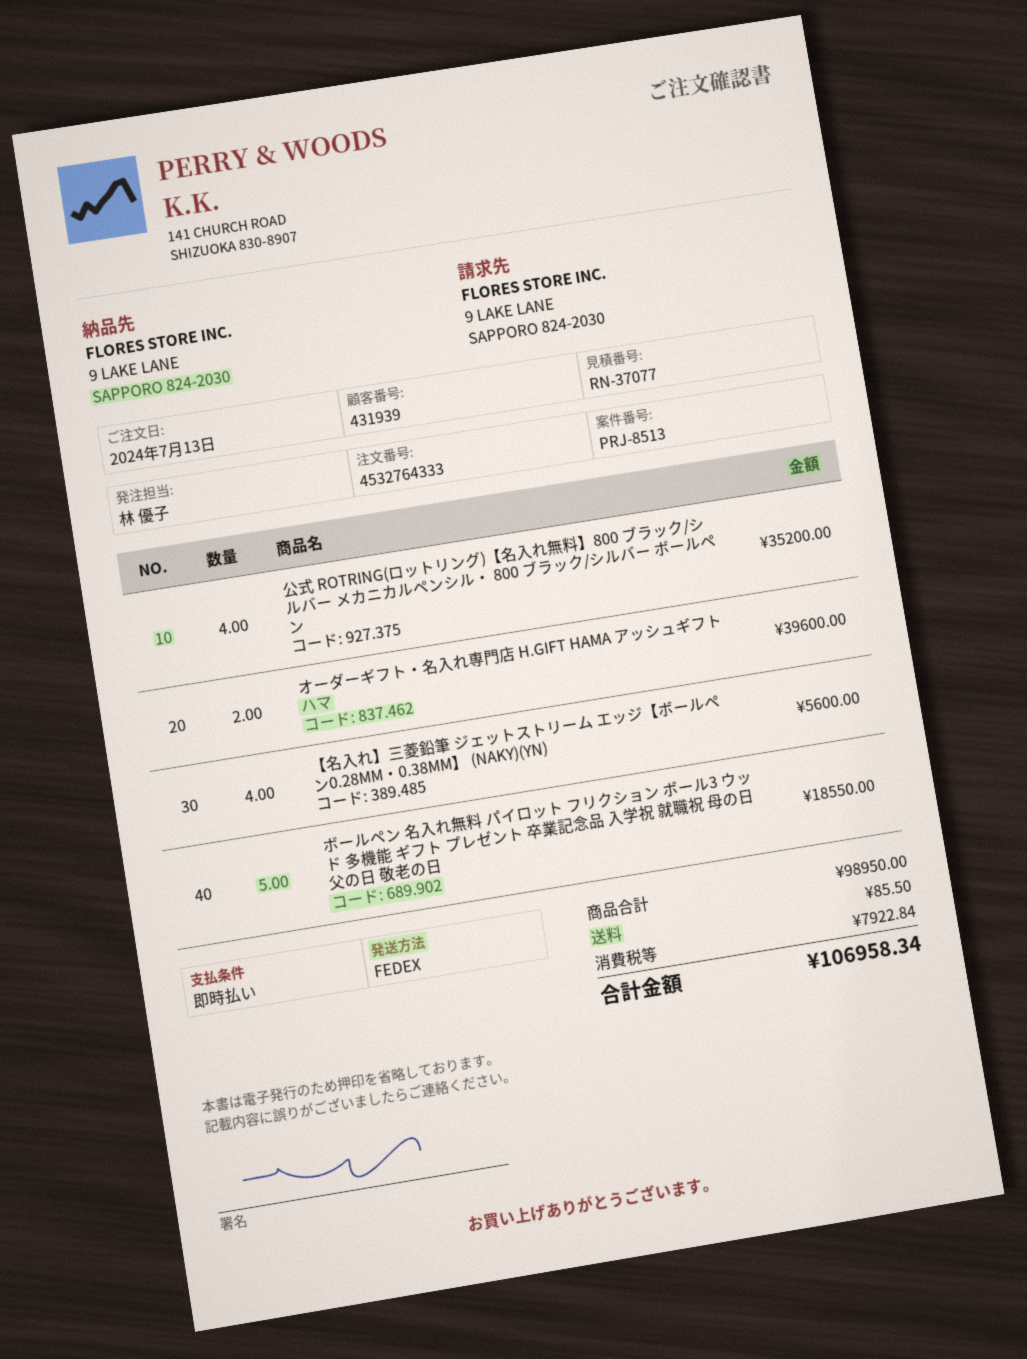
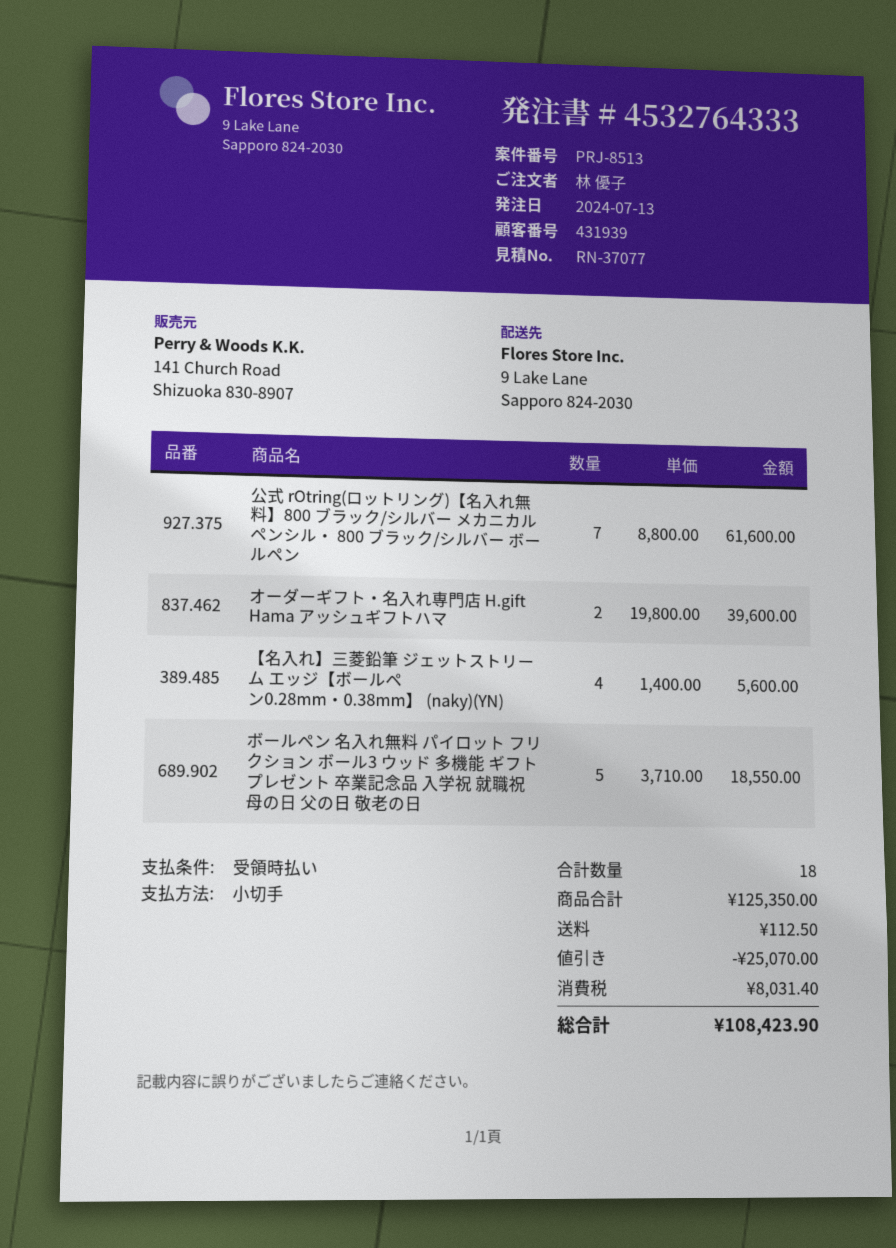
公式 ROTRING(ロットリング)【名入れ無料】800 ブラック/シルバー メカニカルペンシル・ 800 ブラック/シルバー ボールペン: 4 for 35200.00 -> 7 for 61600.00
subtotal: 98950.00 -> 125350.00
discount: none -> 25070.00
shipping: 85.50 -> 112.50
tax: 7922.84 -> 8031.40
total: 106958.34 -> 108423.90

